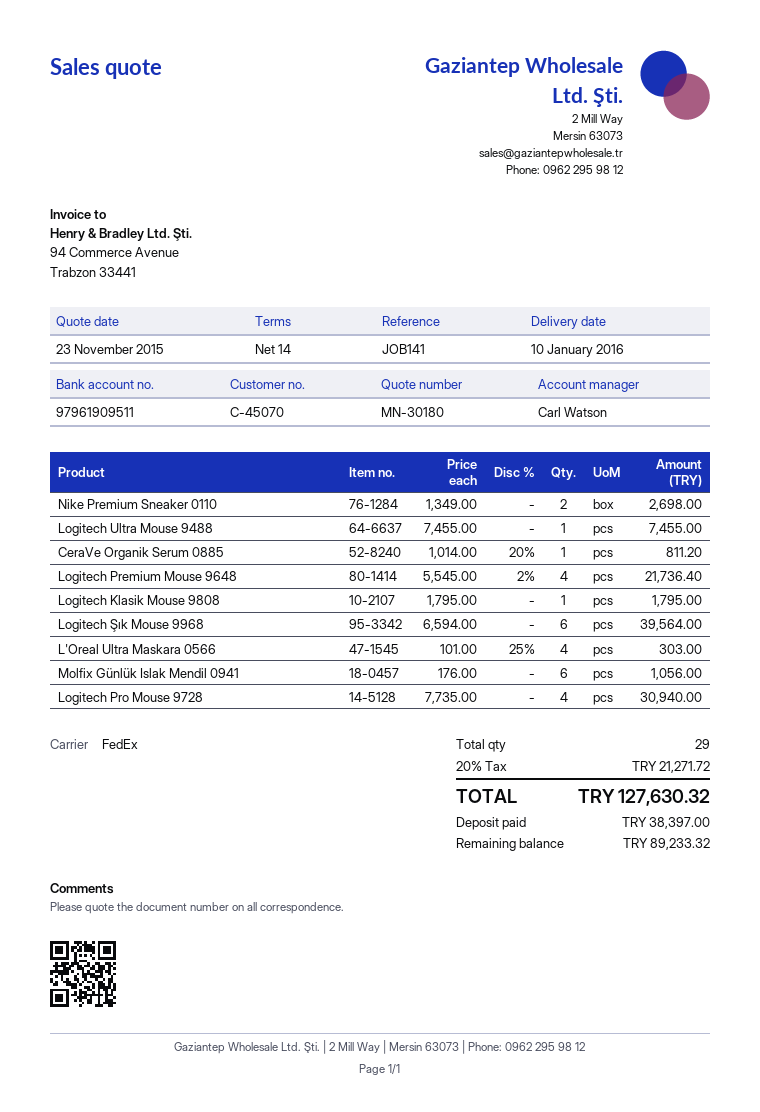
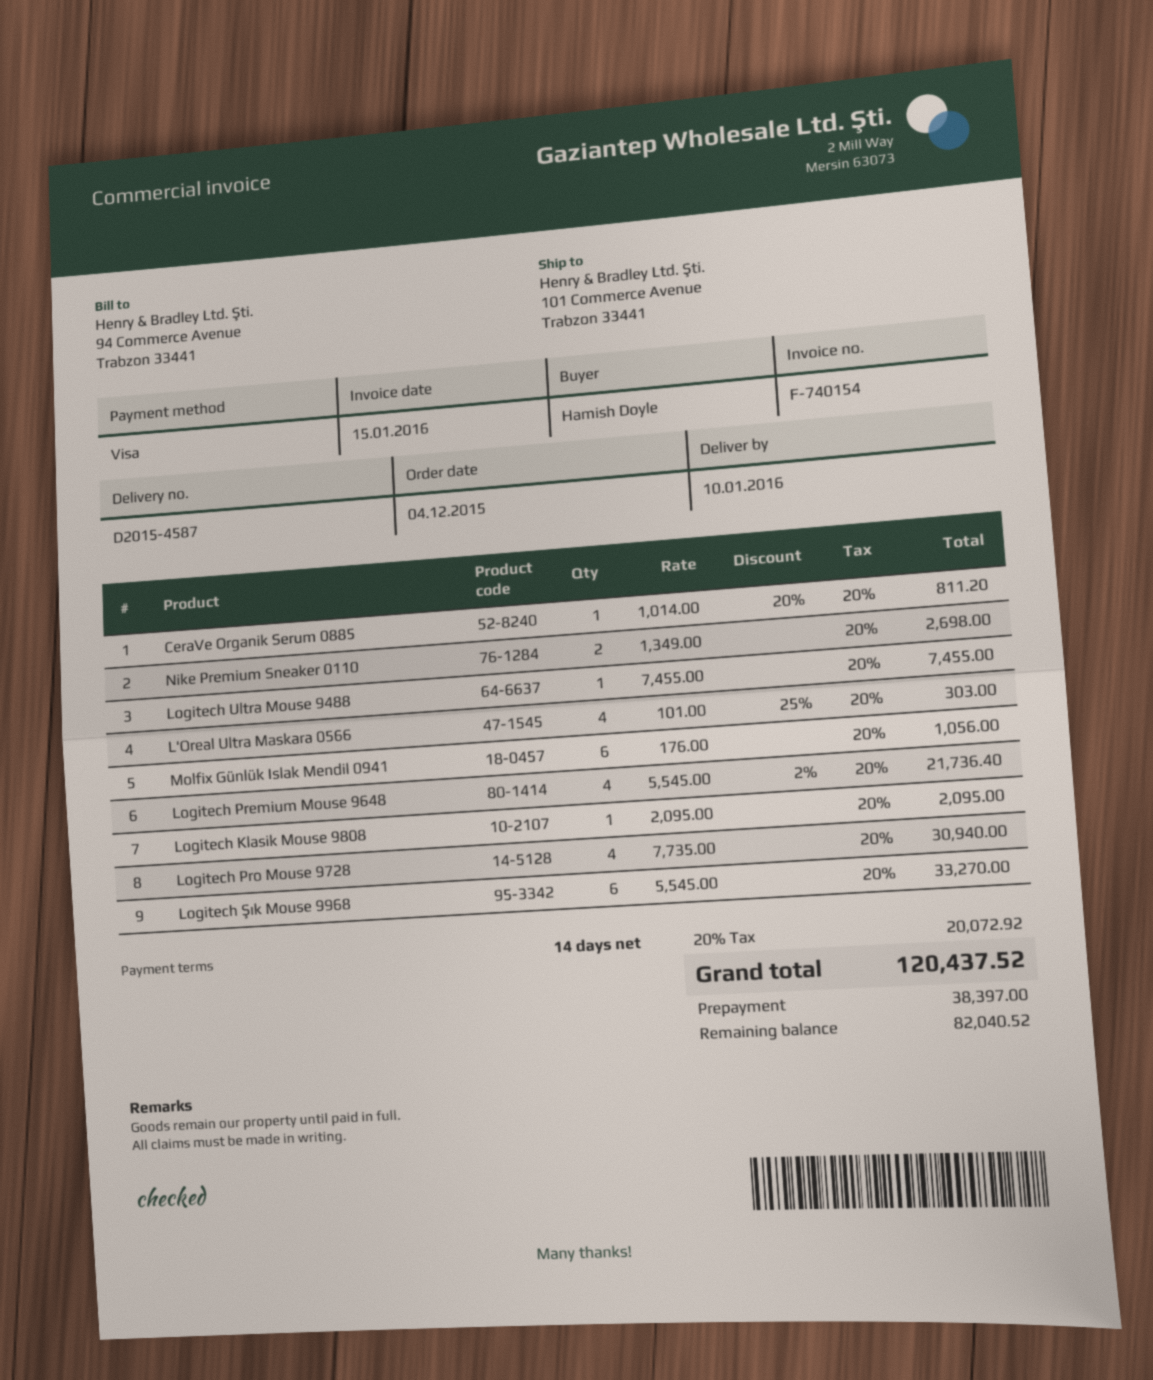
Logitech Klasik Mouse 9808: 1 x 1795.00 = 1795.00 -> 1 x 2095.00 = 2095.00
Logitech Şık Mouse 9968: 6 x 6594.00 = 39564.00 -> 6 x 5545.00 = 33270.00
tax: 20% = 21271.72 -> 20% = 20072.92
total: 127630.32 -> 120437.52
balance: 89233.32 -> 82040.52

